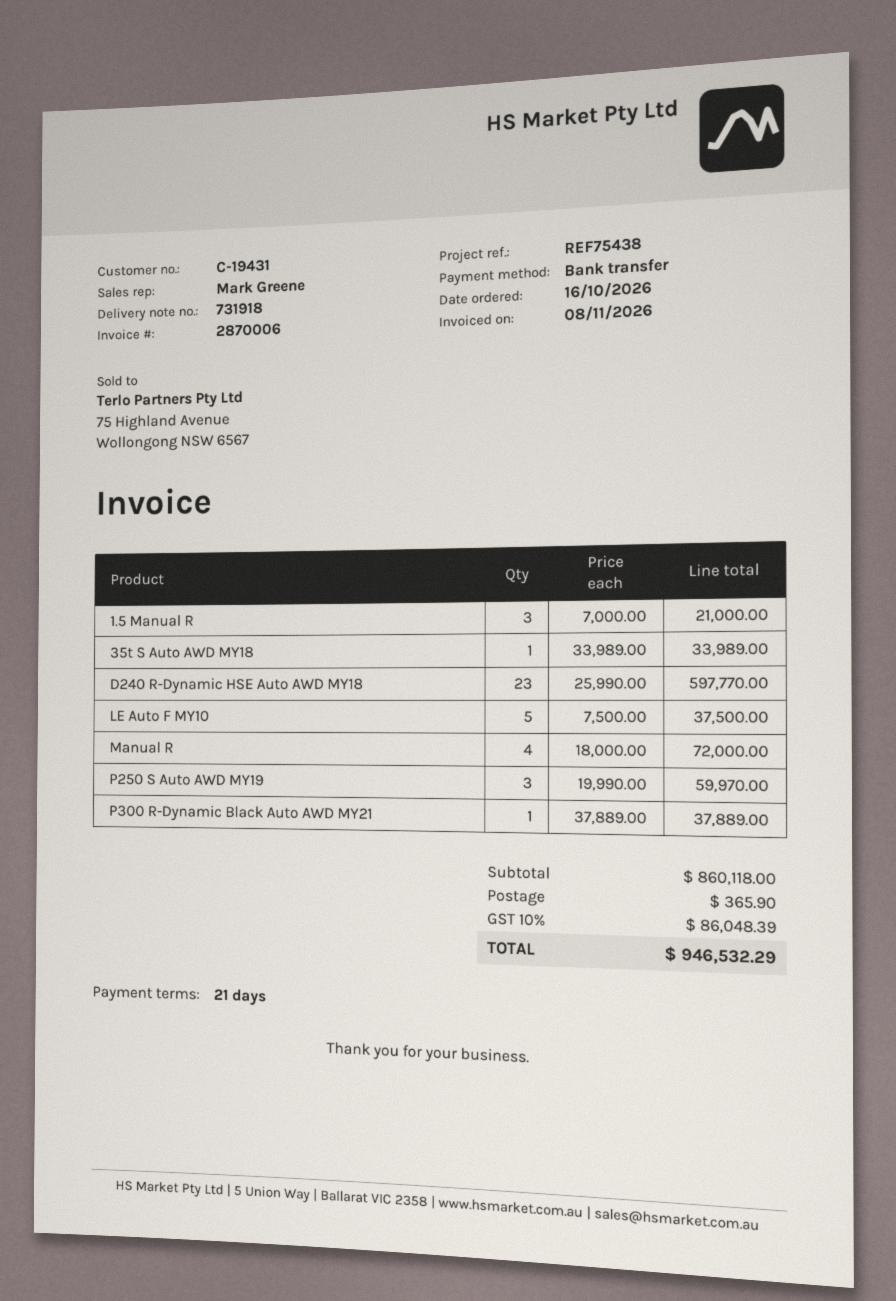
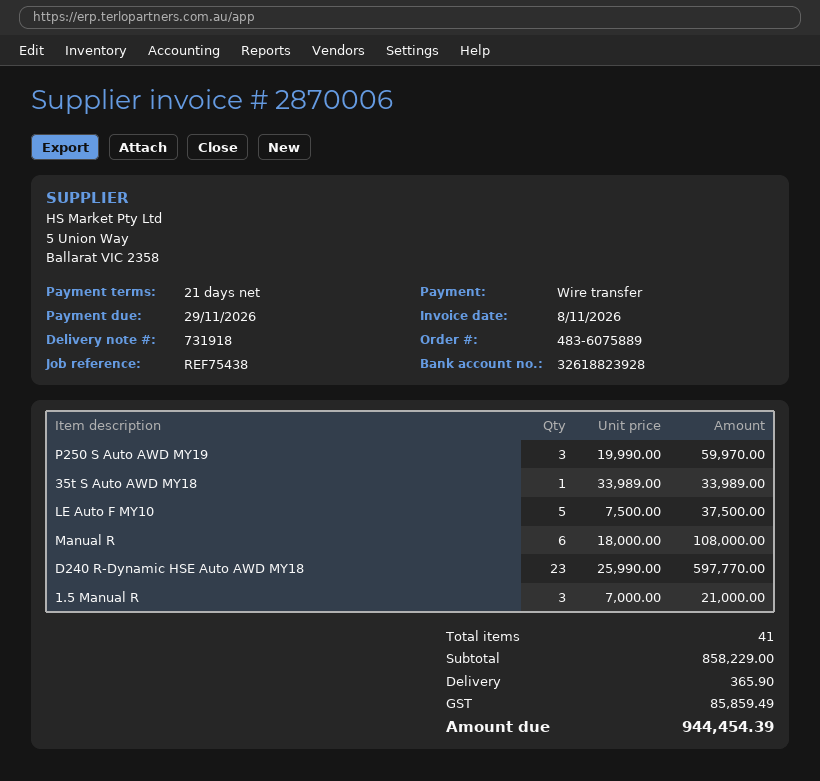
Manual R: 4 x 18000.00 = 72000.00 -> 6 x 18000.00 = 108000.00
P300 R-Dynamic Black Auto AWD MY21: 1 x 37889.00 = 37889.00 -> none
subtotal: 860118.00 -> 858229.00
tax: 86048.39 -> 85859.49
total: 946532.29 -> 944454.39

